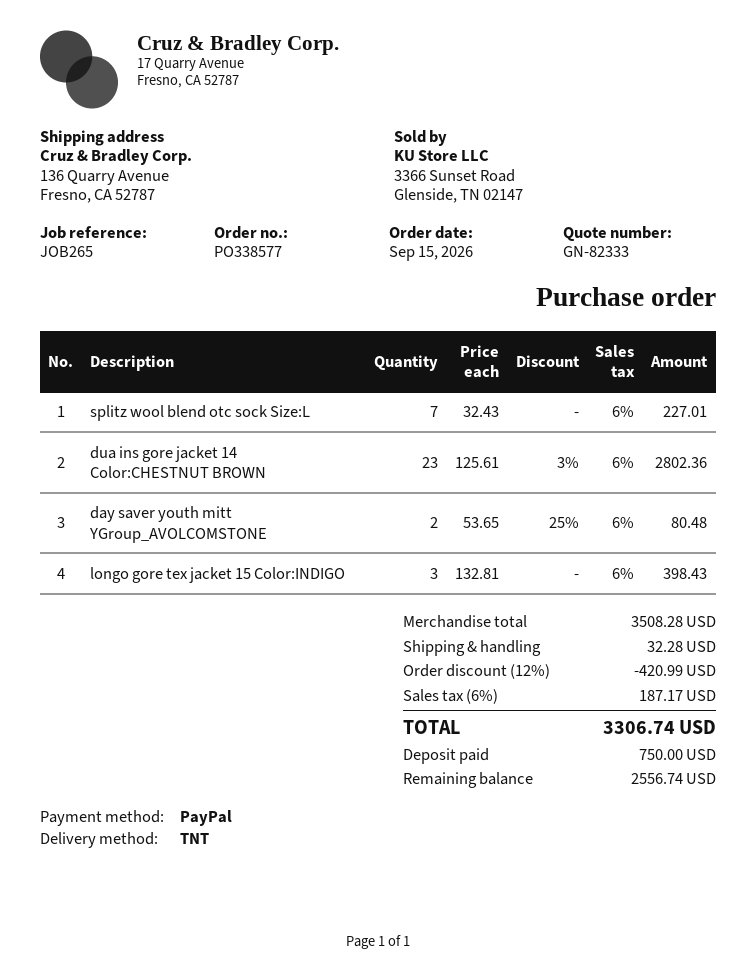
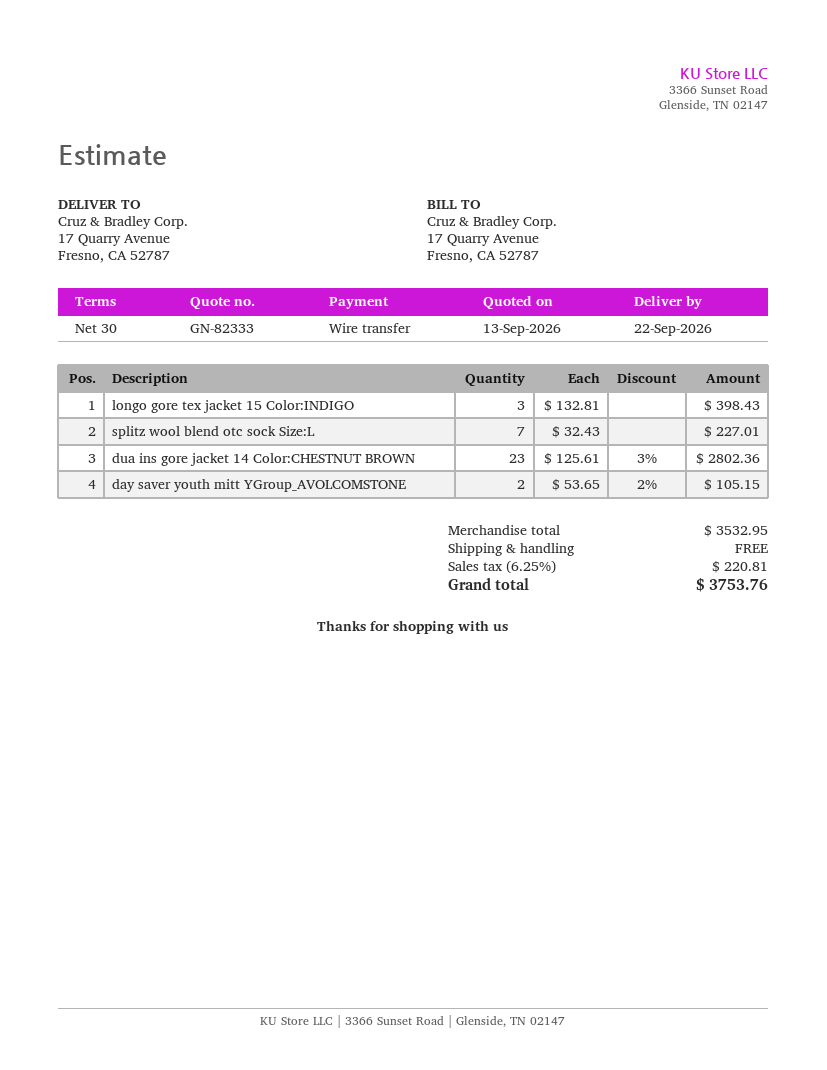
payment method: PayPal -> bank transfer
ship to: 136 Quarry Avenue, Fresno, CA 52787 -> 17 Quarry Avenue, Fresno, CA 52787
day saver youth mitt YGroup_AVOLCOMSTONE: 2 x 53.65 - 25% = 80.48 -> 2 x 53.65 - 2% = 105.15
subtotal: 3508.28 -> 3532.95
discount: 12% = 420.99 -> none
shipping: 32.28 -> 0.00
tax: 6% = 187.17 -> 6.25% = 220.81
total: 3306.74 -> 3753.76

